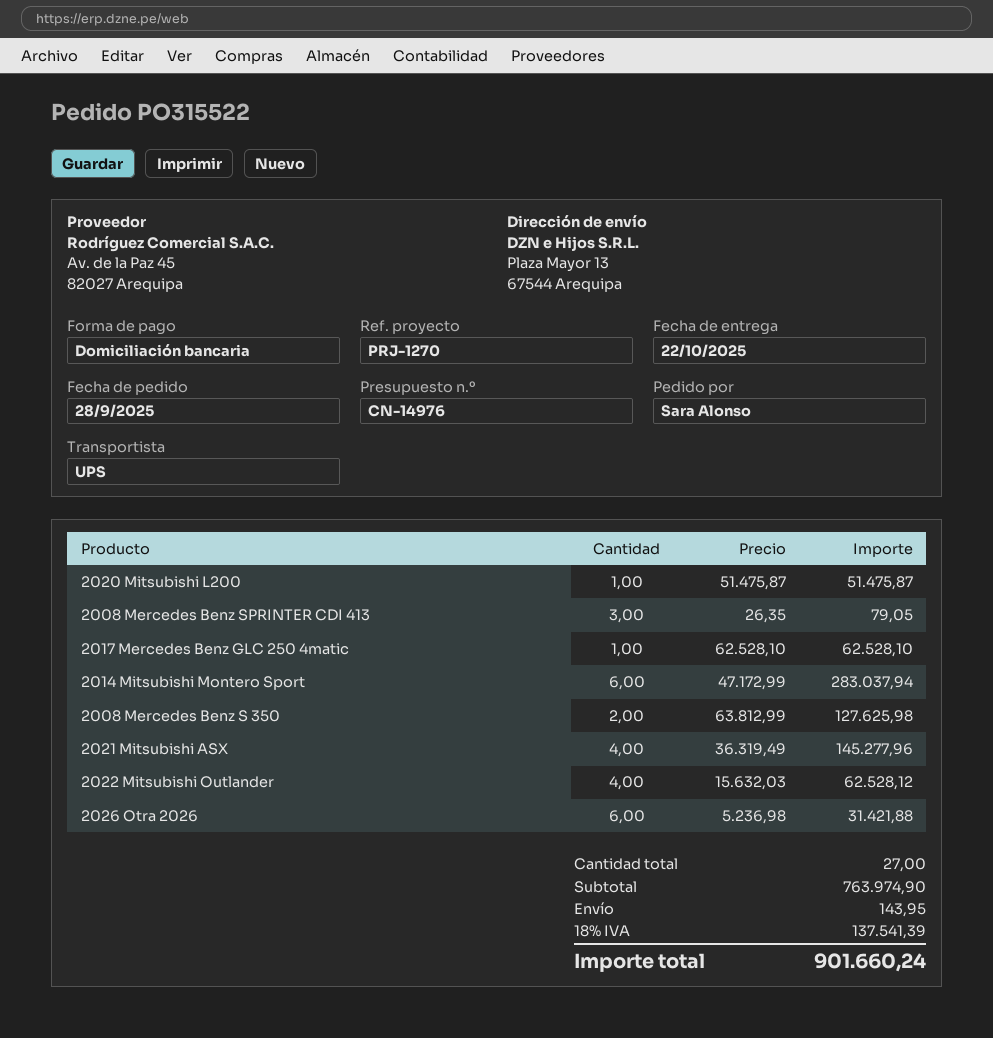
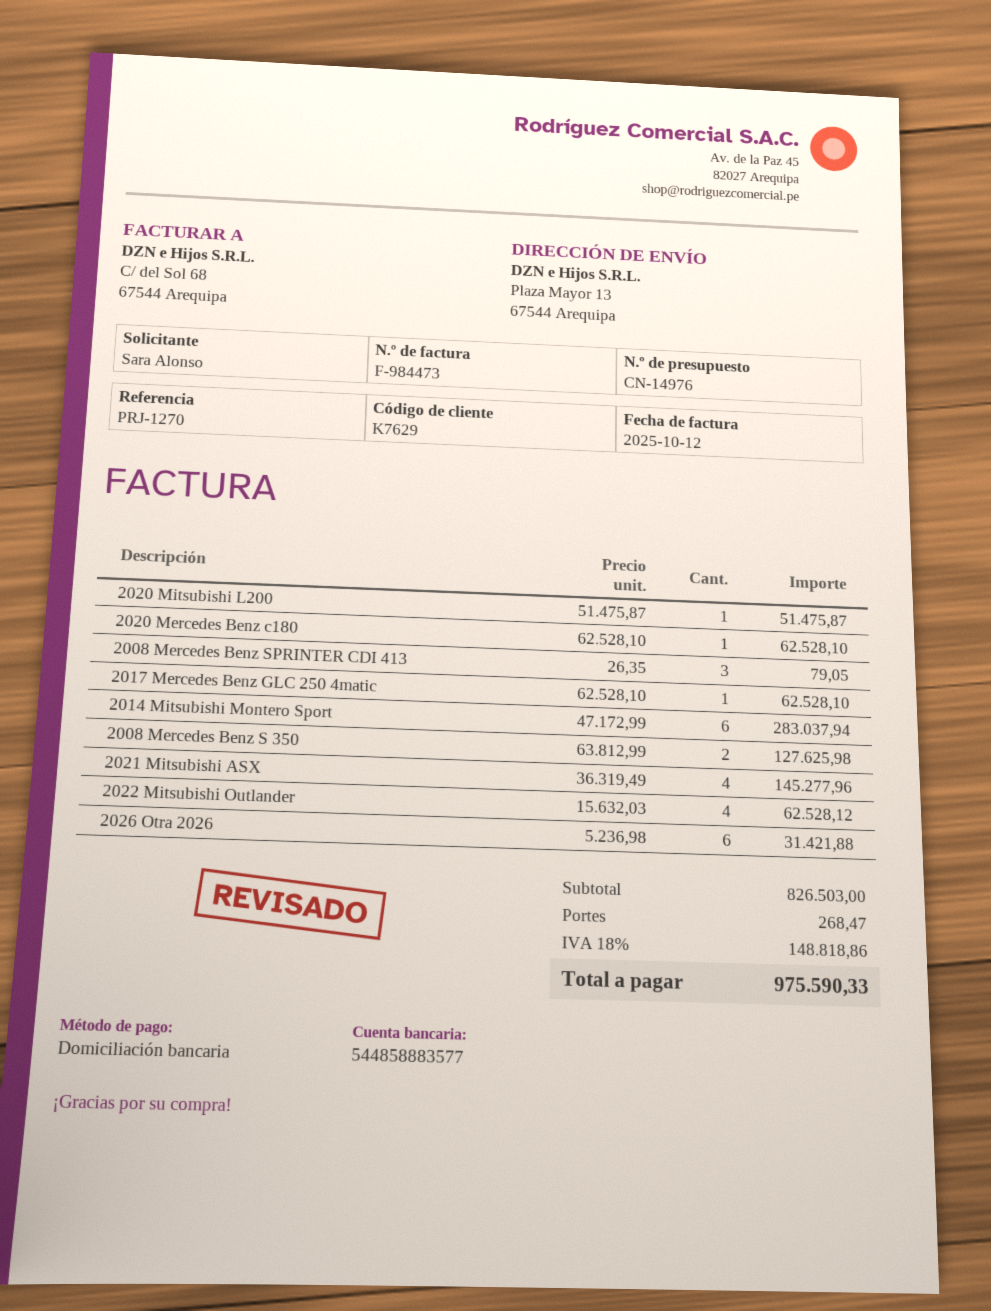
2020 Mercedes Benz c180: none -> 1 x 62528.10 = 62528.10
subtotal: 763974.90 -> 826503.00
shipping: 143.95 -> 268.47
tax: 18% = 137541.39 -> 18% = 148818.86
total: 901660.24 -> 975590.33

